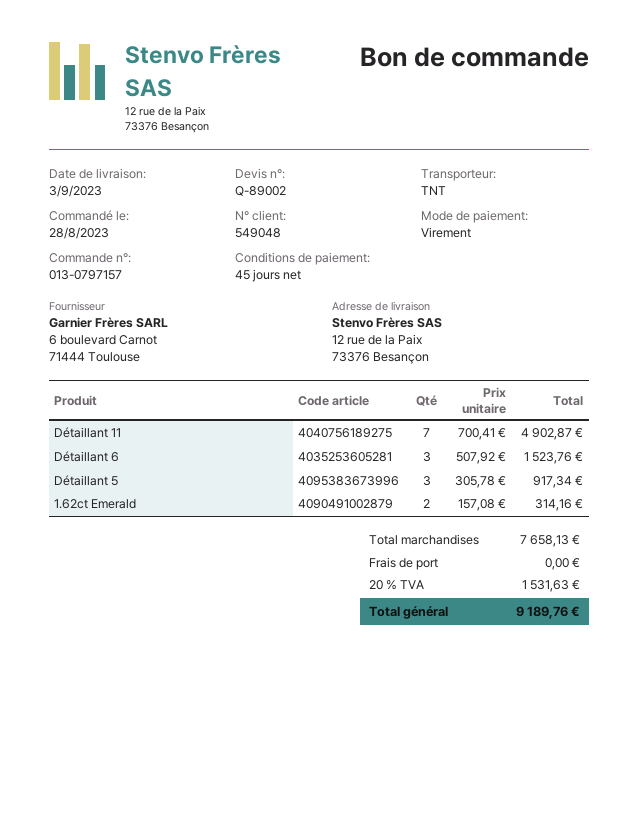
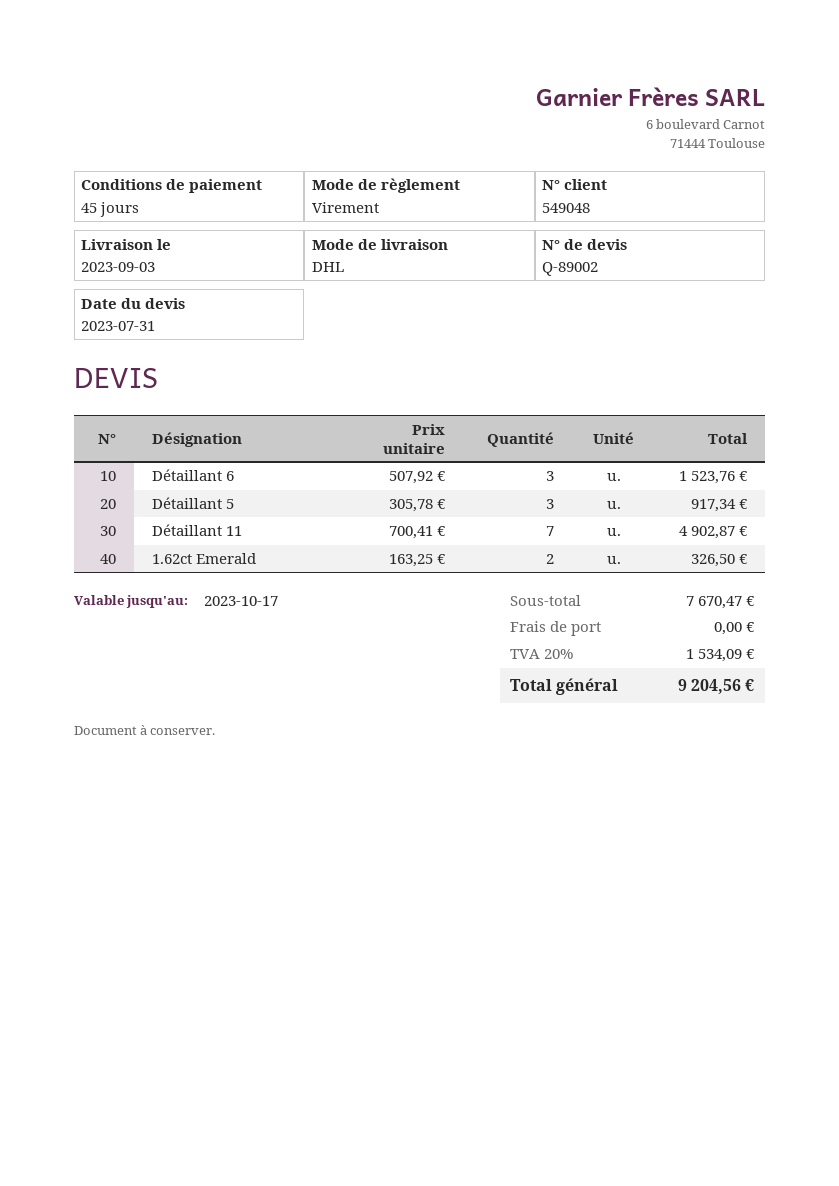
shipping method: TNT -> DHL
1.62ct Emerald: 2 x 157.08 = 314.16 -> 2 x 163.25 = 326.50
subtotal: 7658.13 -> 7670.47
tax: 20% = 1531.63 -> 20% = 1534.09
total: 9189.76 -> 9204.56

